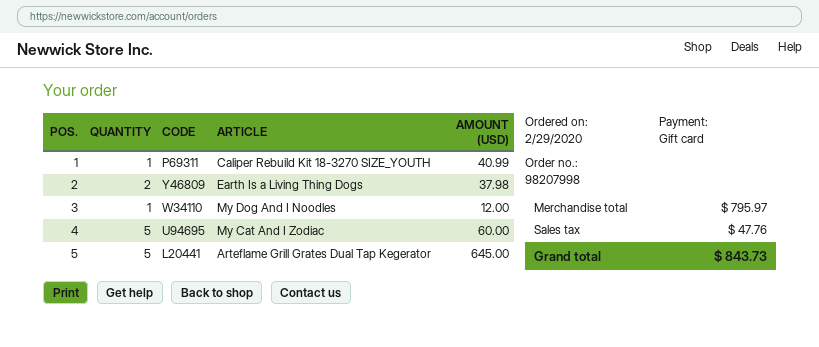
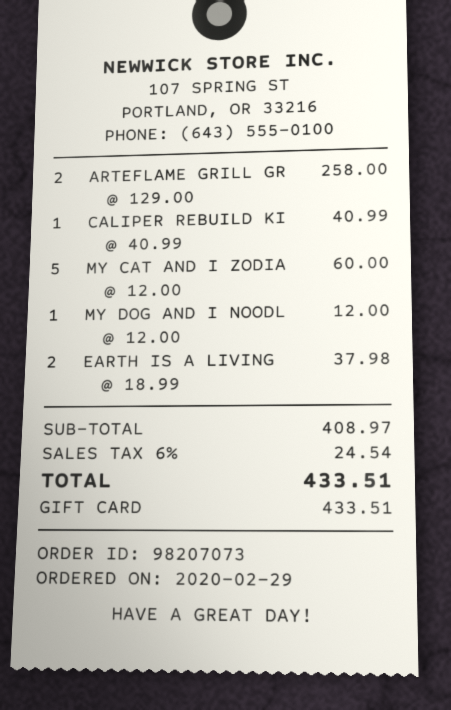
order number: 98207998 -> 98207073
Arteflame Grill Grates Dual Tap Kegerator: 5 for 645.00 -> 2 for 258.00
subtotal: 795.97 -> 408.97
tax: 47.76 -> 24.54
total: 843.73 -> 433.51

